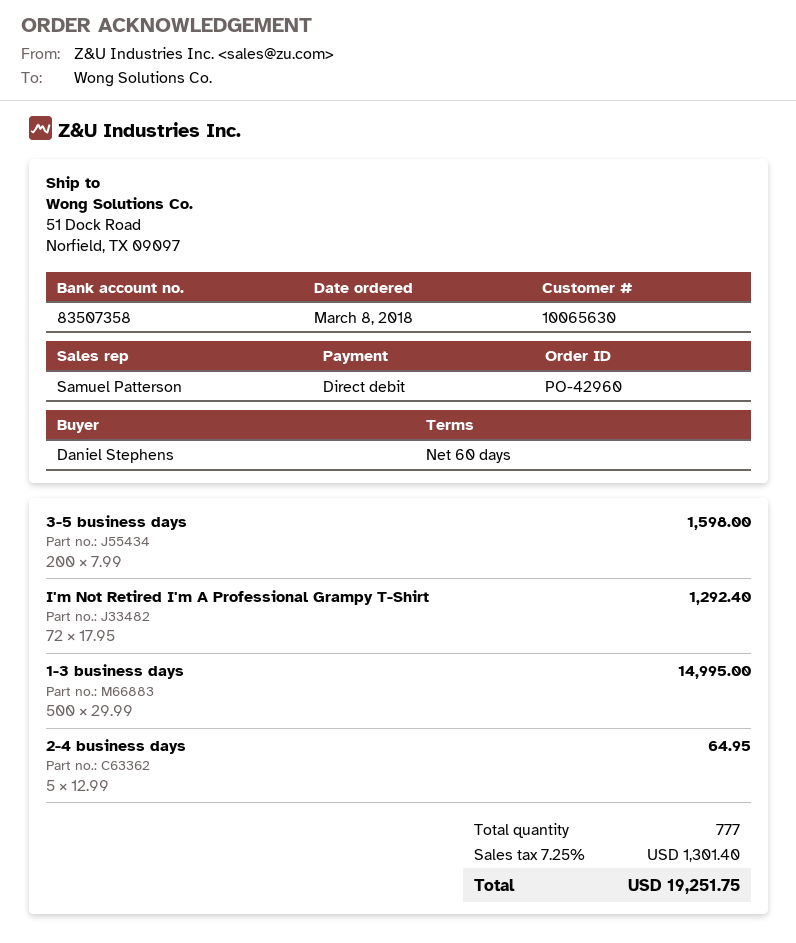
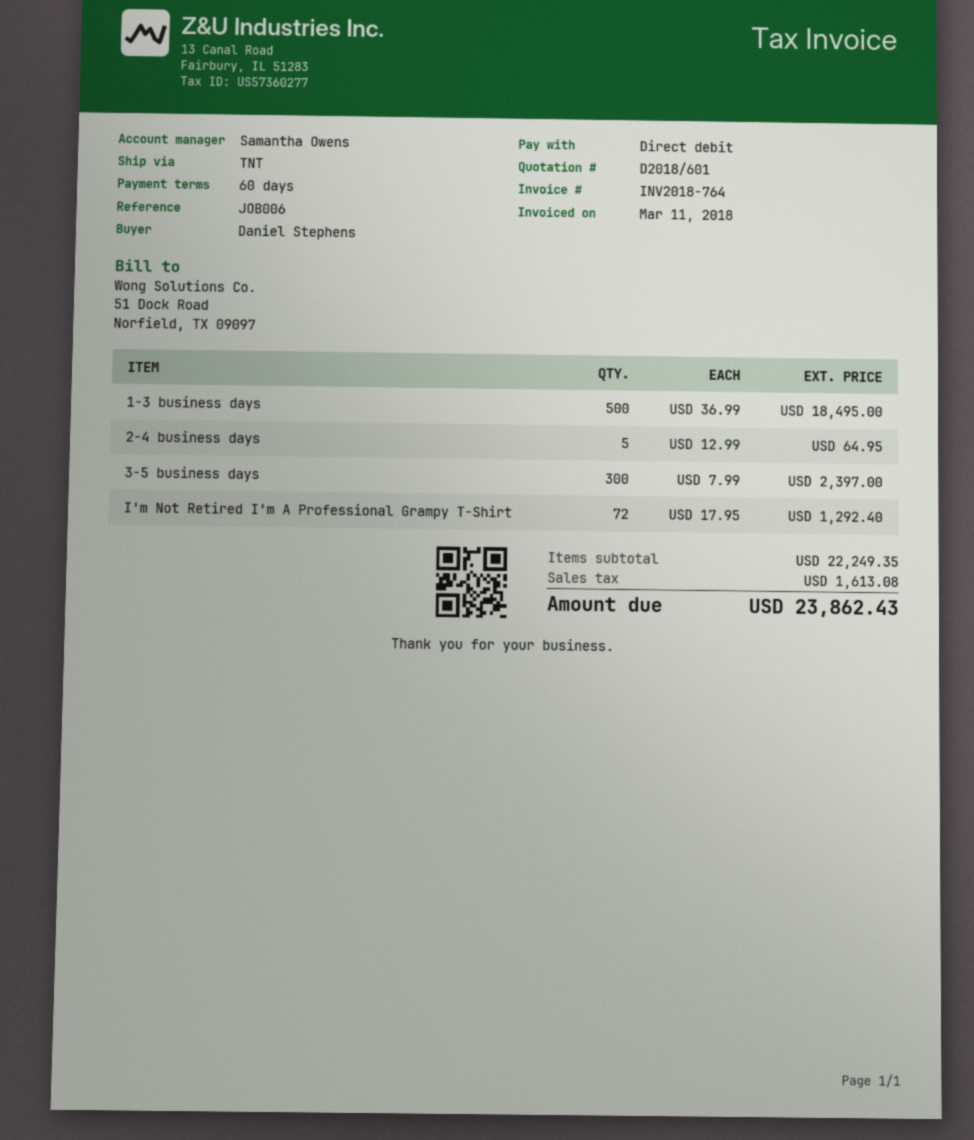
sales rep: Samuel Patterson -> Samantha Owens
3-5 business days: 200 x 7.99 = 1598.00 -> 300 x 7.99 = 2397.00
1-3 business days: 500 x 29.99 = 14995.00 -> 500 x 36.99 = 18495.00
tax: 1301.40 -> 1613.08
total: 19251.75 -> 23862.43

